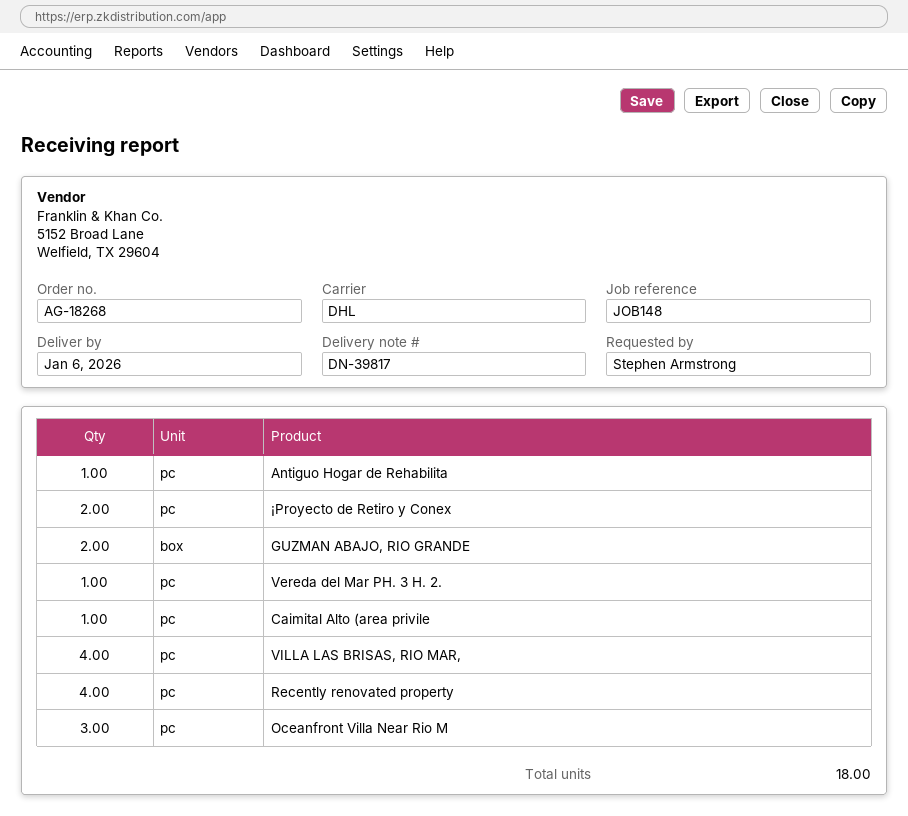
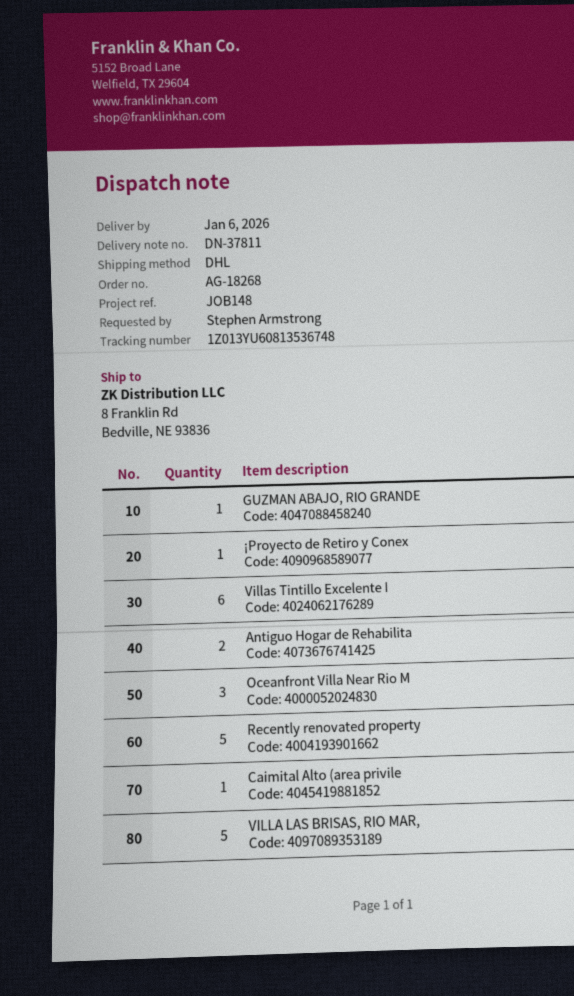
delivery note number: DN-39817 -> DN-37811
Antiguo Hogar de Rehabilita: 1 -> 2
¡Proyecto de Retiro y Conex: 2 -> 1
GUZMAN ABAJO, RIO GRANDE: 2 -> 1
Vereda del Mar PH. 3 H. 2.: 1 -> none
VILLA LAS BRISAS, RIO MAR,: 4 -> 5
Recently renovated property: 4 -> 5
Villas Tintillo Excelente I: none -> 6

